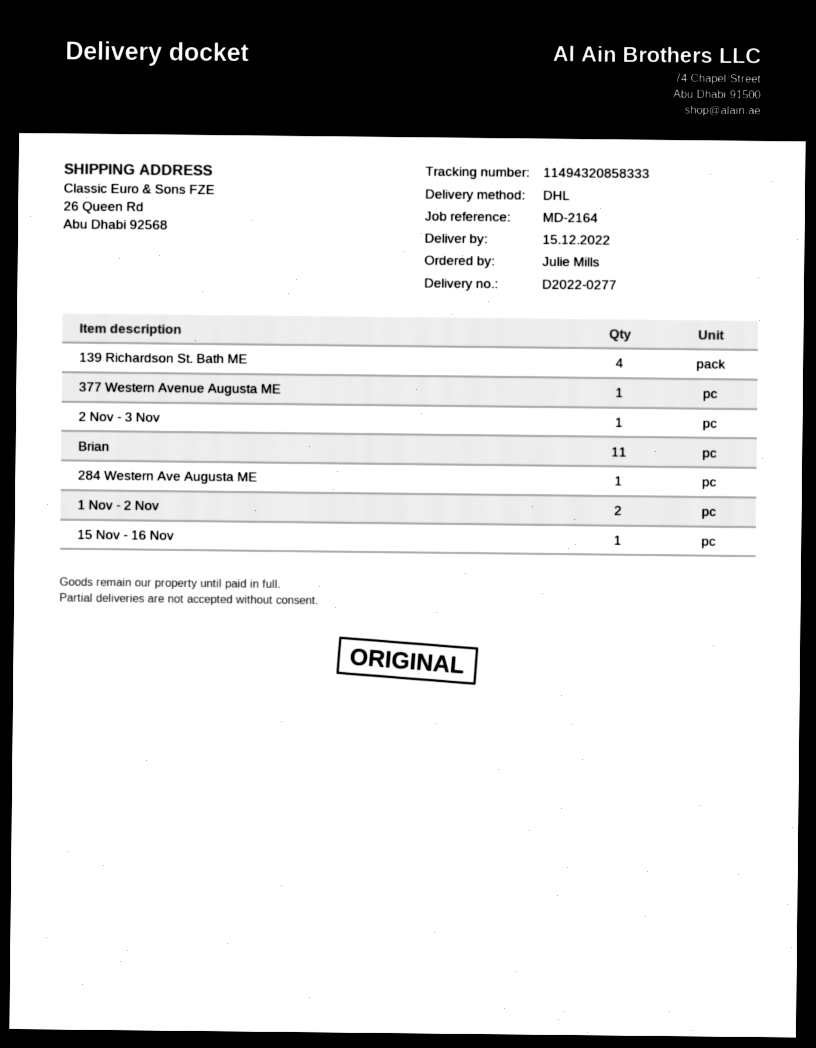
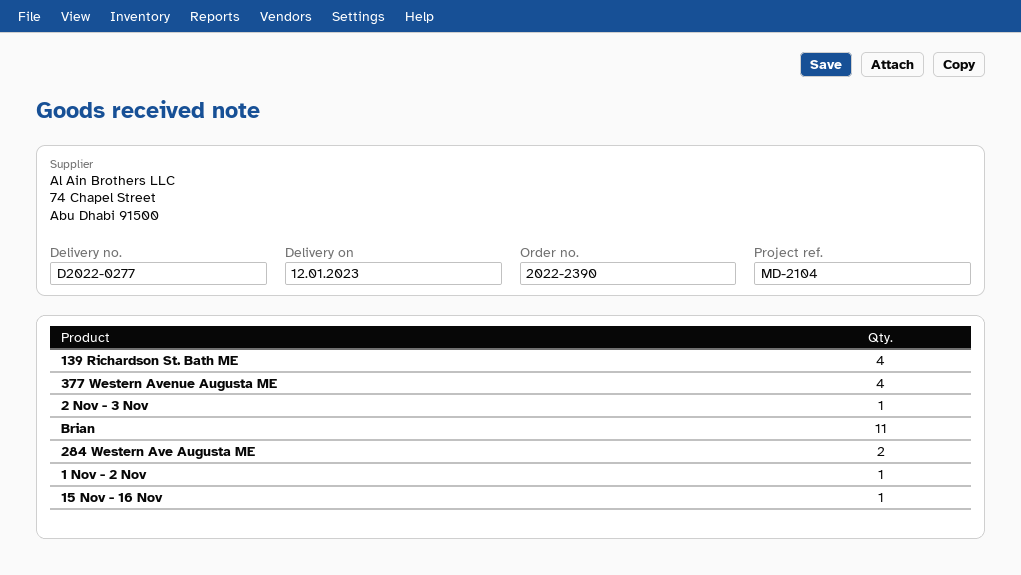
delivery date: 2022-12-15 -> 2023-01-12
reference: MD-2164 -> MD-2104
377 Western Avenue Augusta ME: 1 -> 4
284 Western Ave Augusta ME: 1 -> 2
1 Nov - 2 Nov: 2 -> 1

